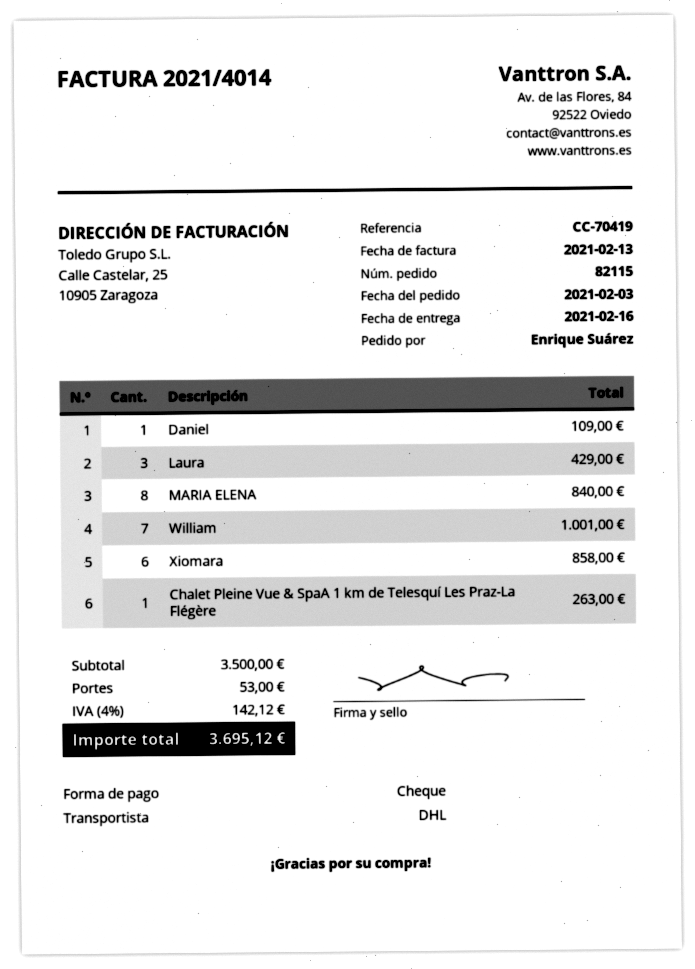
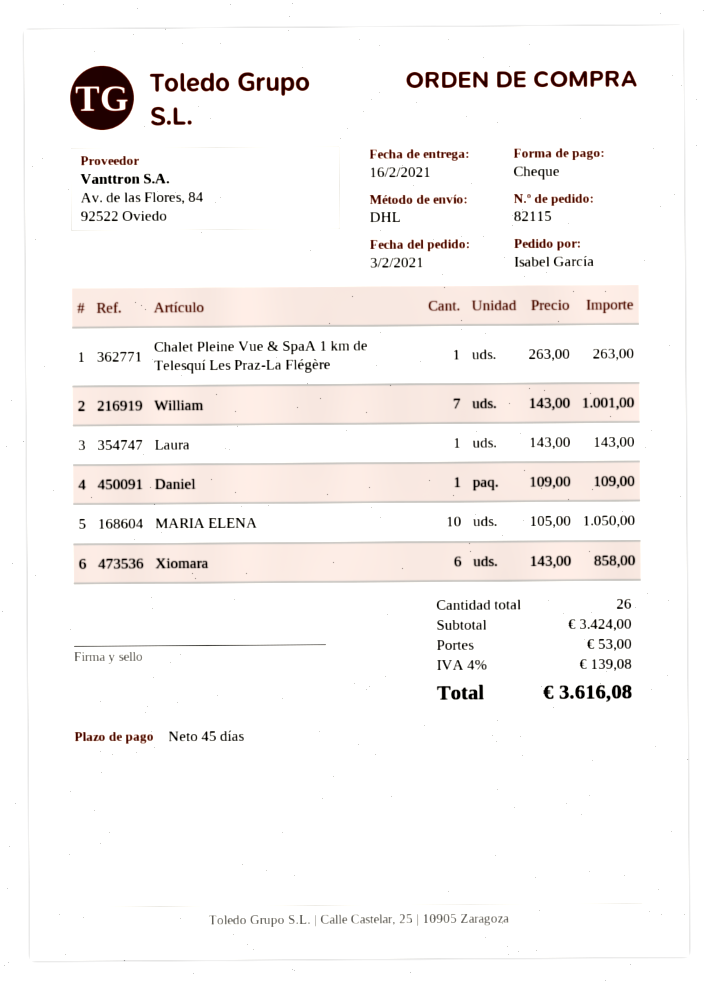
ordered by: Enrique Suárez -> Isabel García
Laura: 3 for 429.00 -> 1 for 143.00
MARIA ELENA: 8 for 840.00 -> 10 for 1050.00
subtotal: 3500.00 -> 3424.00
tax: 4% = 142.12 -> 4% = 139.08
total: 3695.12 -> 3616.08

